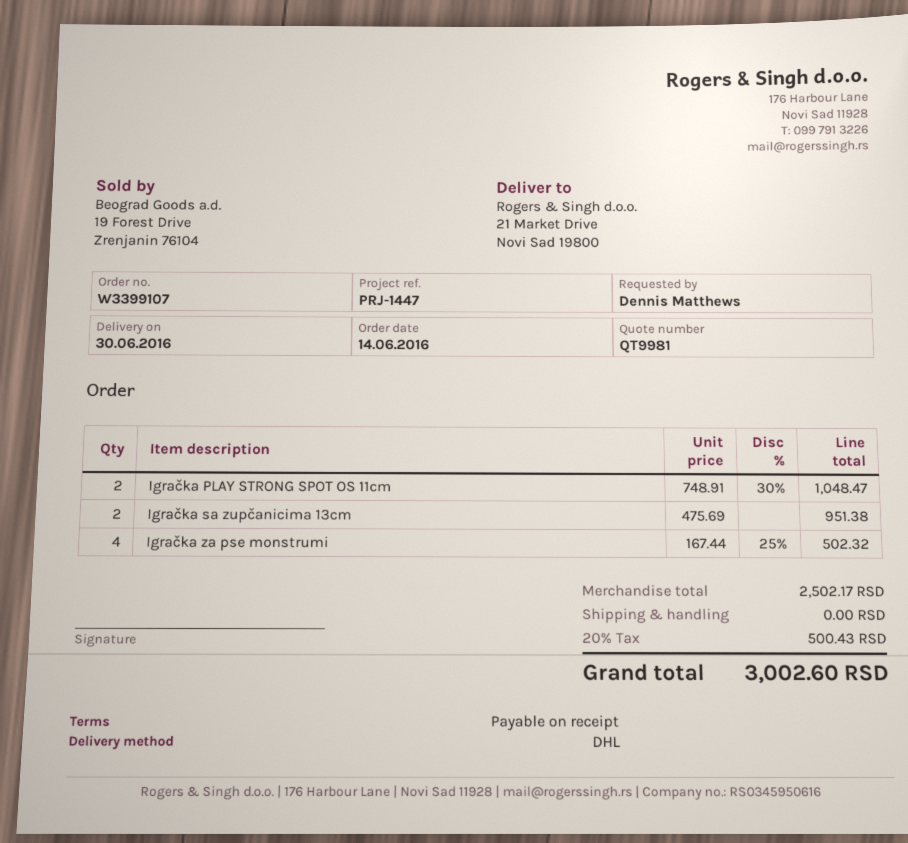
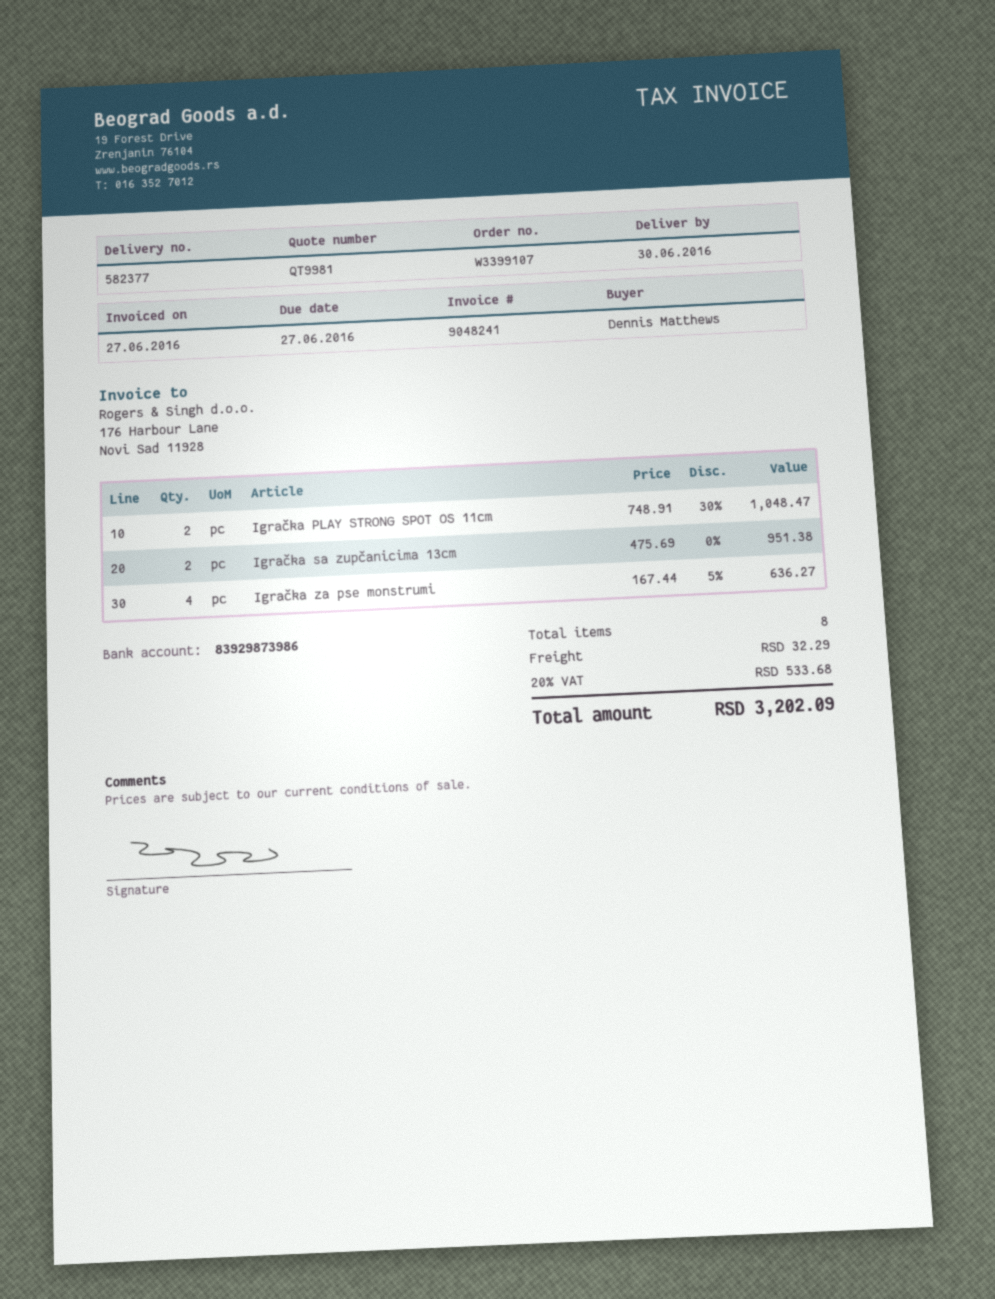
Igračka za pse monstrumi: 4 x 167.44 - 25% = 502.32 -> 4 x 167.44 - 5% = 636.27
shipping: 0.00 -> 32.29
tax: 20% = 500.43 -> 20% = 533.68
total: 3002.60 -> 3202.09

